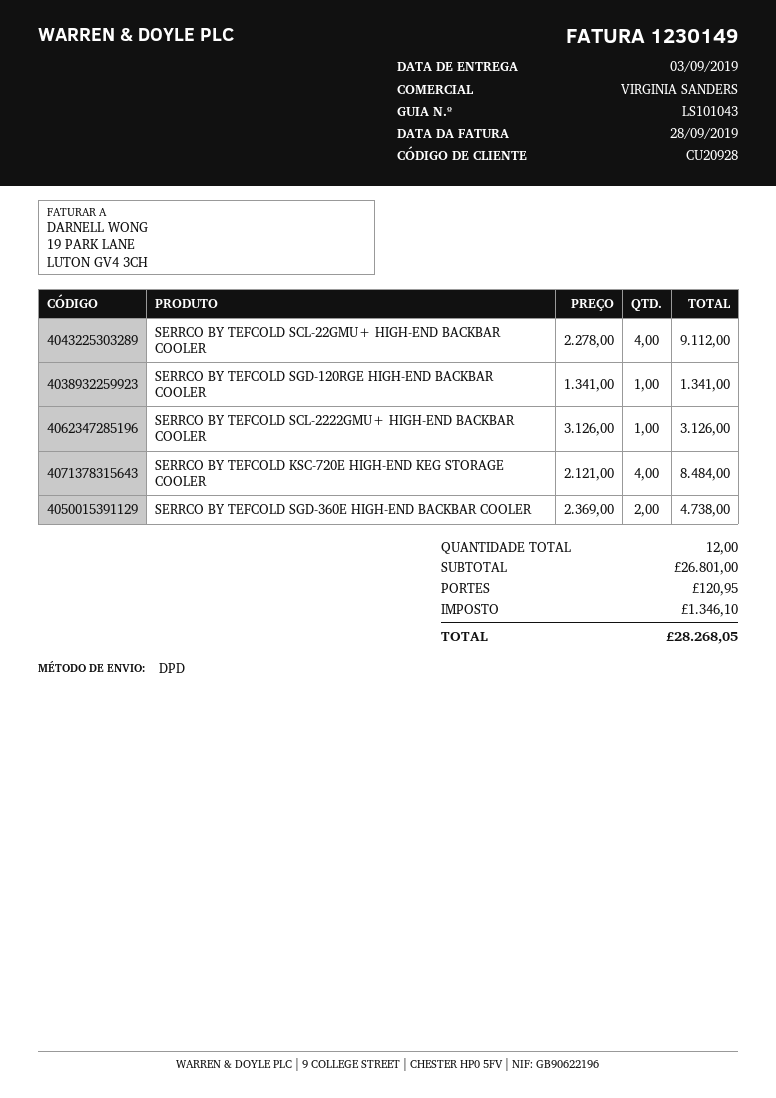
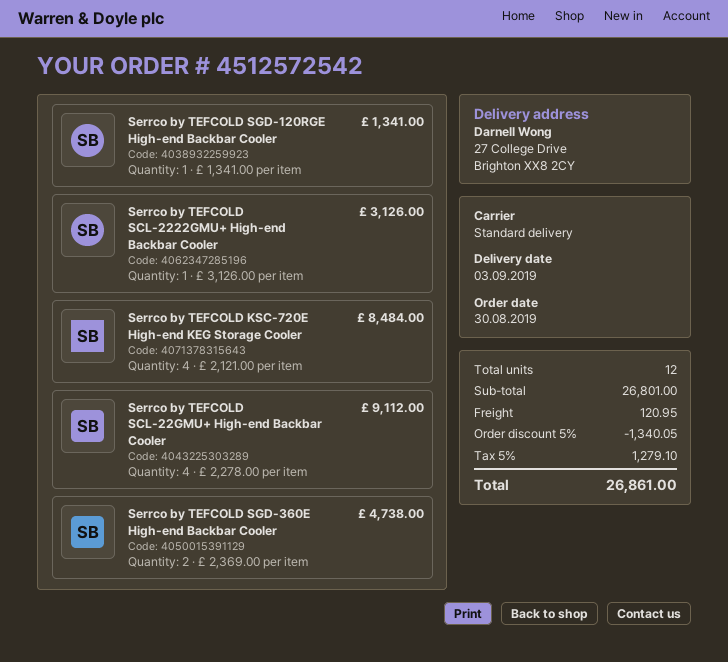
shipping method: DPD -> standard
discount: none -> 5% = 1340.05
tax: 1346.10 -> 1279.10
total: 28268.05 -> 26861.00

